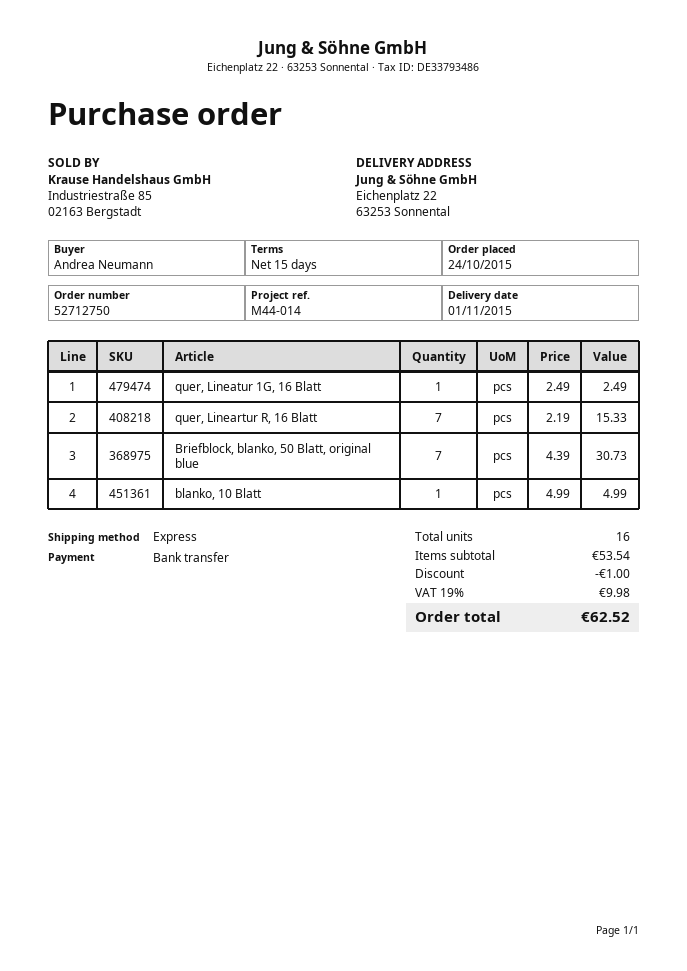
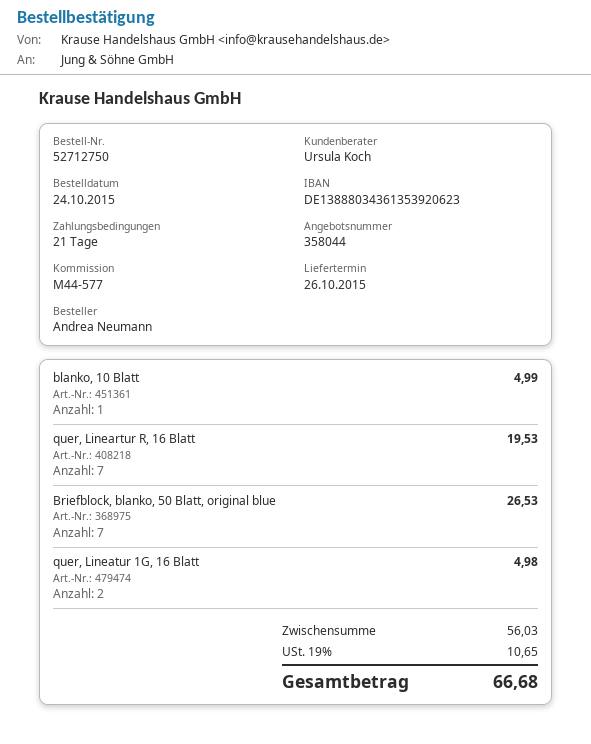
delivery date: 2015-11-01 -> 2015-10-26
payment terms: 15 days -> 21 days
reference: M44-014 -> M44-577
quer, Lineatur 1G, 16 Blatt: 1 for 2.49 -> 2 for 4.98
quer, Lineartur R, 16 Blatt: 7 for 15.33 -> 7 for 19.53
Briefblock, blanko, 50 Blatt, original blue: 7 for 30.73 -> 7 for 26.53
subtotal: 53.54 -> 56.03
discount: 1.00 -> none
tax: 19% = 9.98 -> 19% = 10.65
total: 62.52 -> 66.68

